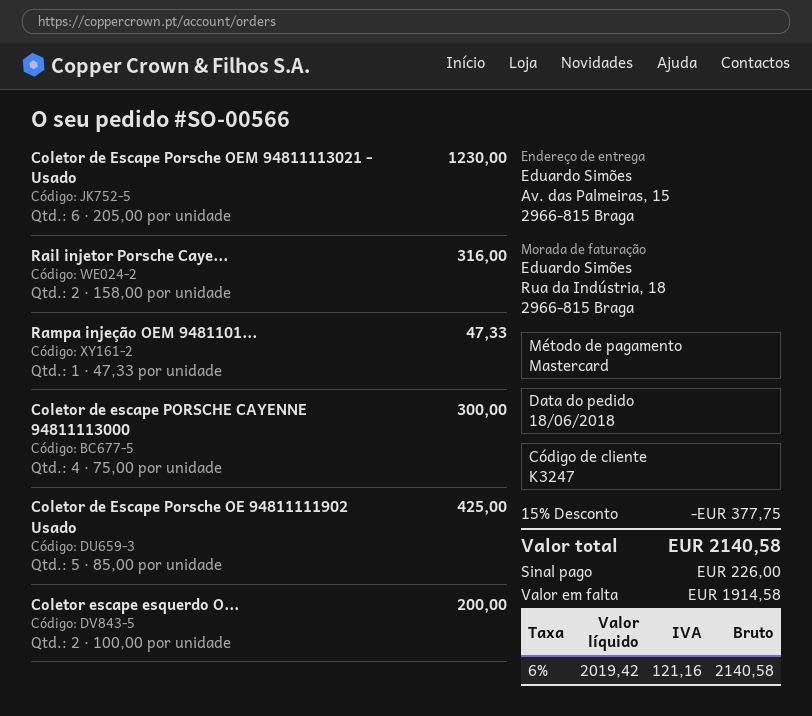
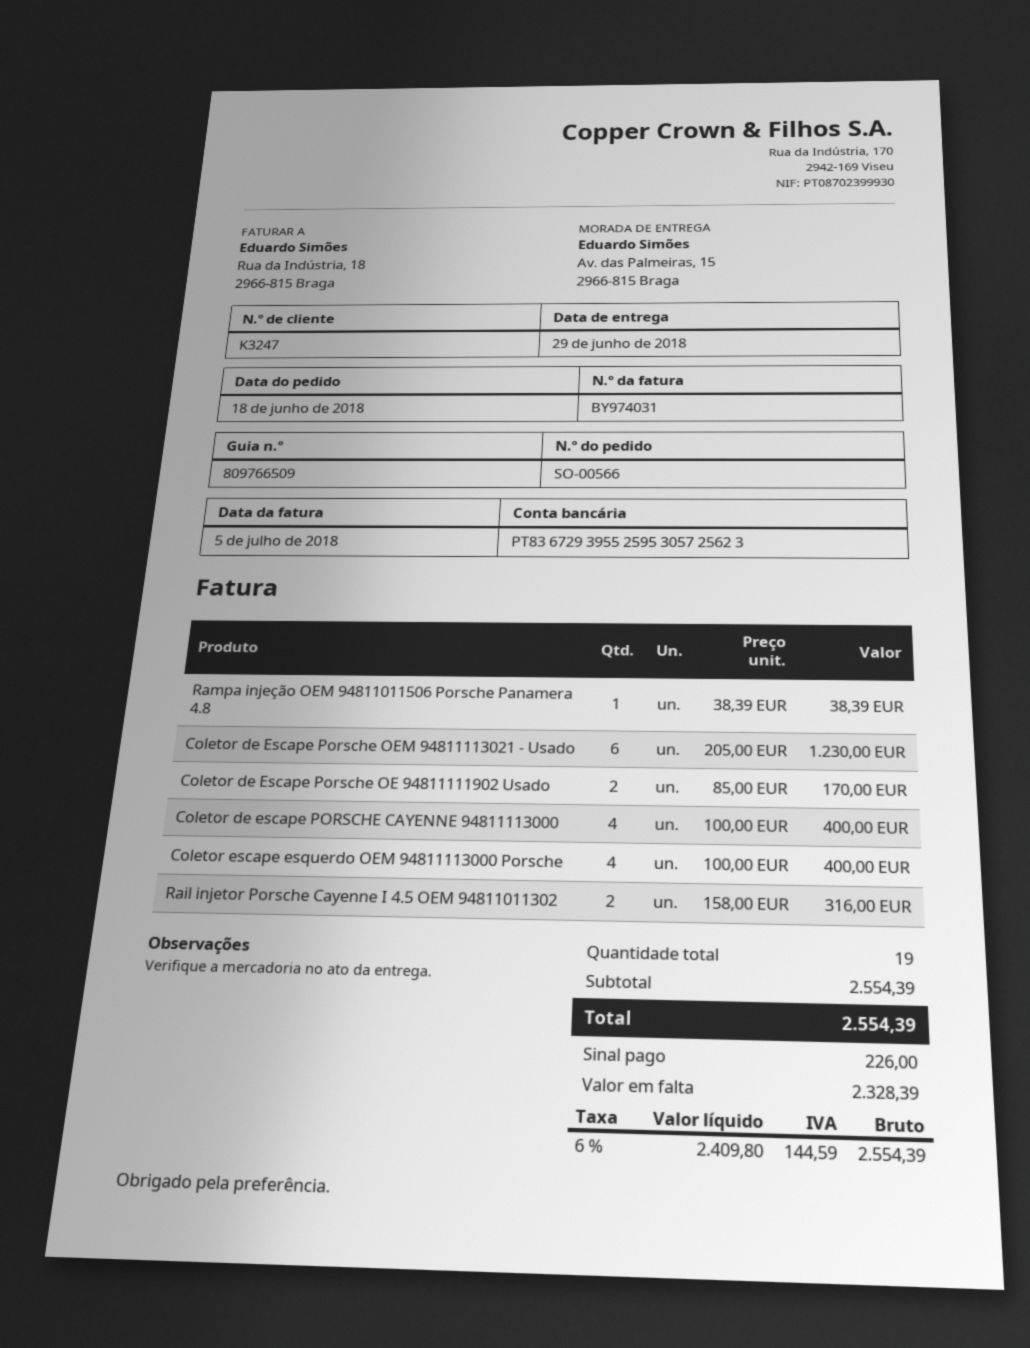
Rampa injeção OEM 9481101...: 1 x 47.33 = 47.33 -> 1 x 38.39 = 38.39
Coletor de escape PORSCHE CAYENNE 94811113000: 4 x 75.00 = 300.00 -> 4 x 100.00 = 400.00
Coletor de Escape Porsche OE 94811111902 Usado: 5 x 85.00 = 425.00 -> 2 x 85.00 = 170.00
Coletor escape esquerdo O...: 2 x 100.00 = 200.00 -> 4 x 100.00 = 400.00
discount: 15% = 377.75 -> none
net: 2019.42 -> 2409.80
tax: 6% = 121.16 -> 6% = 144.59
total: 2140.58 -> 2554.39
balance: 1914.58 -> 2328.39

